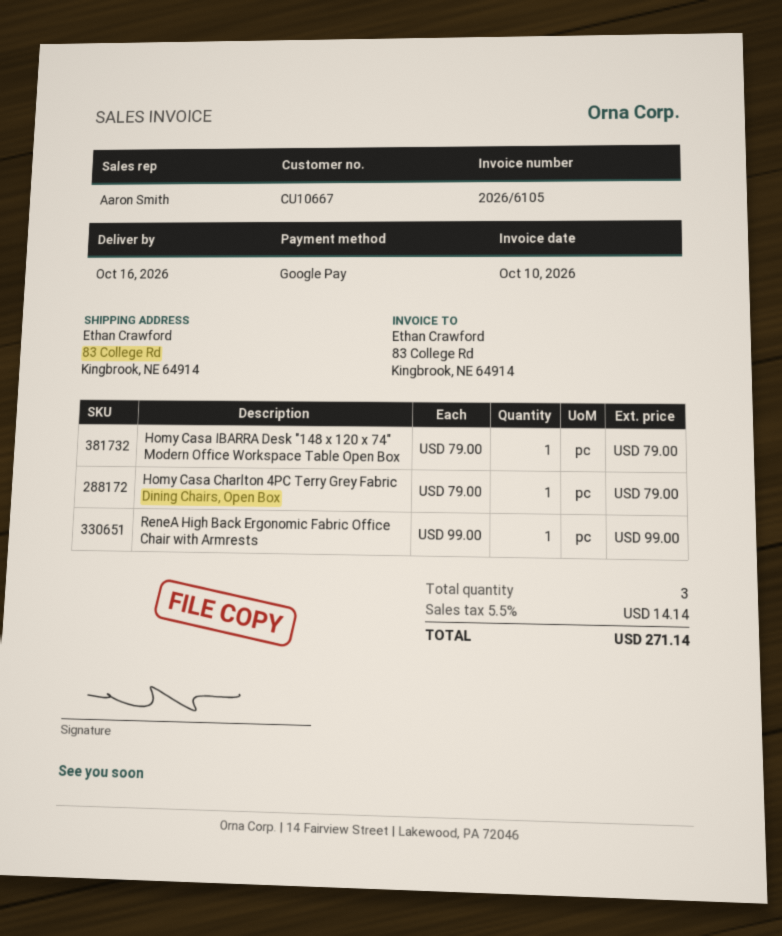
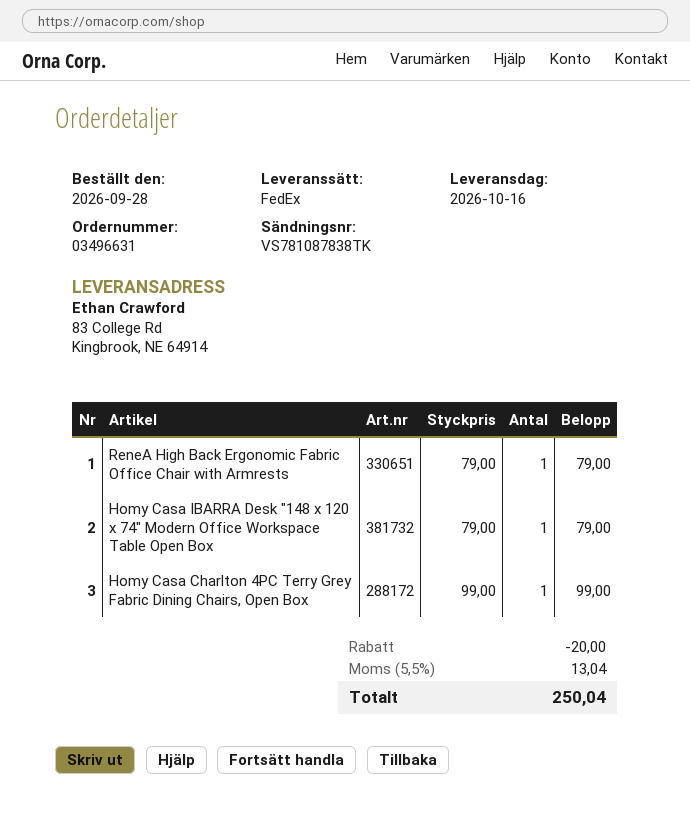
Homy Casa Charlton 4PC Terry Grey Fabric Dining Chairs, Open Box: 1 x 79.00 = 79.00 -> 1 x 99.00 = 99.00
ReneA High Back Ergonomic Fabric Office Chair with Armrests: 1 x 99.00 = 99.00 -> 1 x 79.00 = 79.00
discount: none -> 20.00
tax: 5.5% = 14.14 -> 5.5% = 13.04
total: 271.14 -> 250.04

